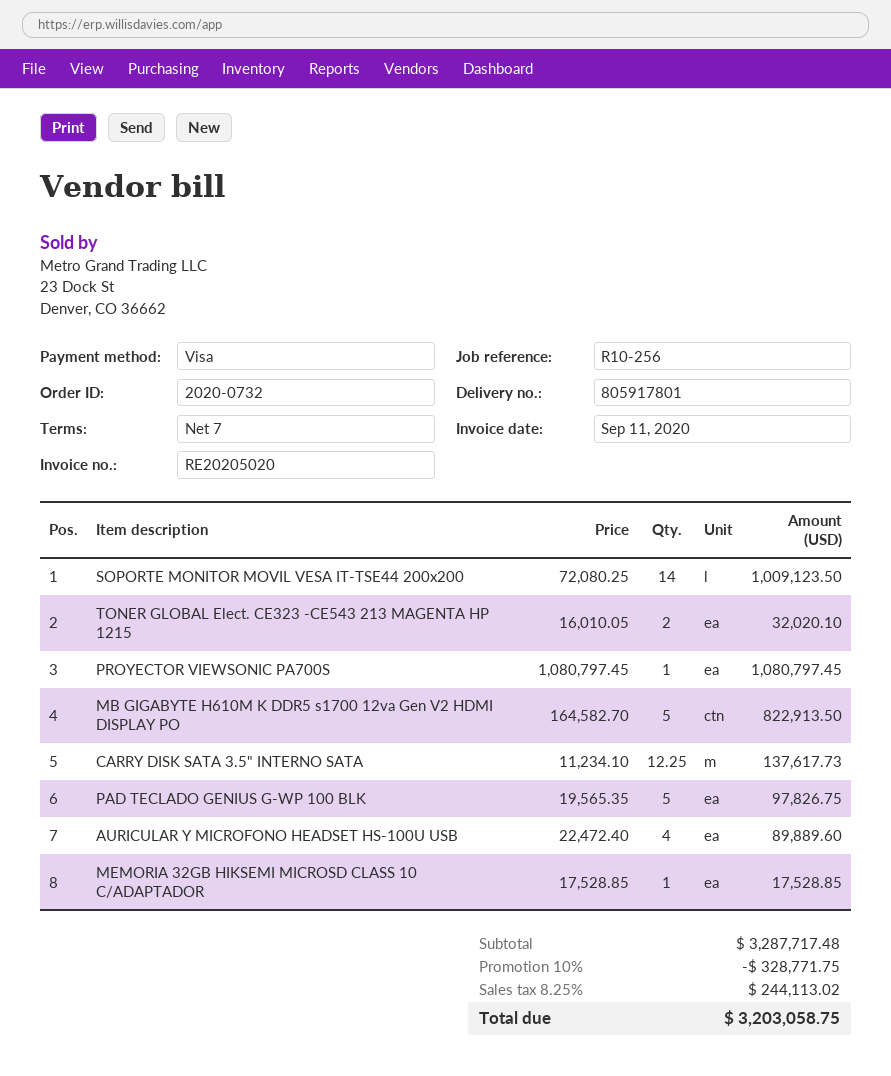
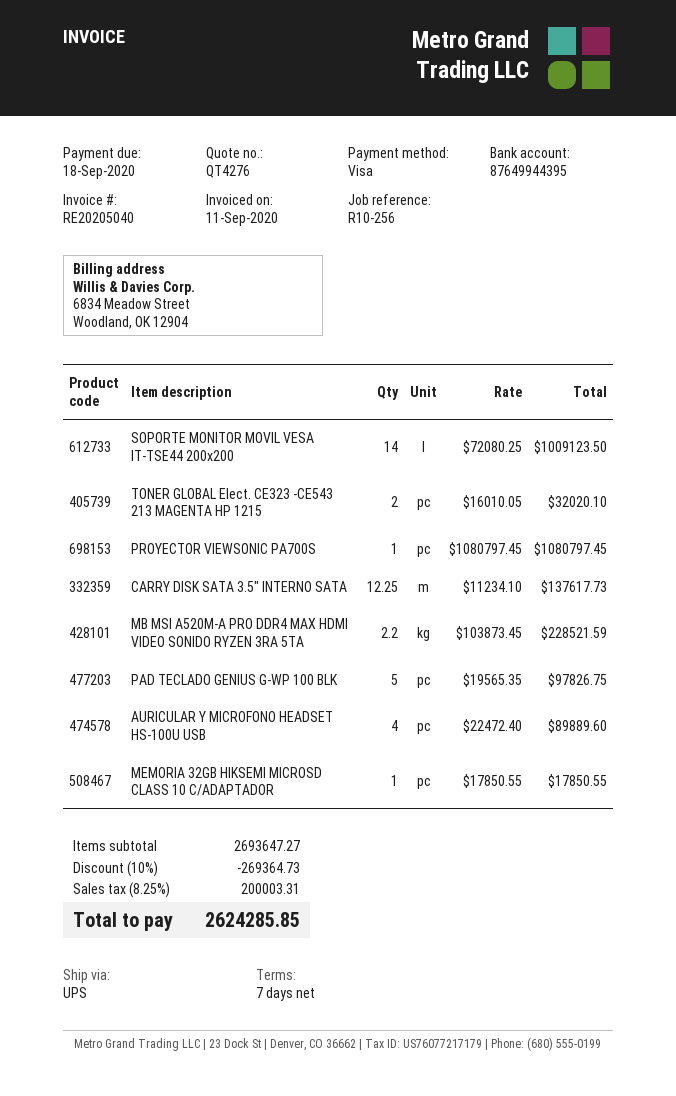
invoice number: RE20205020 -> RE20205040
MB GIGABYTE H610M K DDR5 s1700 12va Gen V2 HDMI DISPLAY PO: 5 x 164582.70 = 822913.50 -> none
MEMORIA 32GB HIKSEMI MICROSD CLASS 10 C/ADAPTADOR: 1 x 17528.85 = 17528.85 -> 1 x 17850.55 = 17850.55
MB MSI A520M-A PRO DDR4 MAX HDMI VIDEO SONIDO RYZEN 3RA 5TA: none -> 2.2 x 103873.45 = 228521.59
subtotal: 3287717.48 -> 2693647.27
discount: 10% = 328771.75 -> 10% = 269364.73
tax: 8.25% = 244113.02 -> 8.25% = 200003.31
total: 3203058.75 -> 2624285.85

